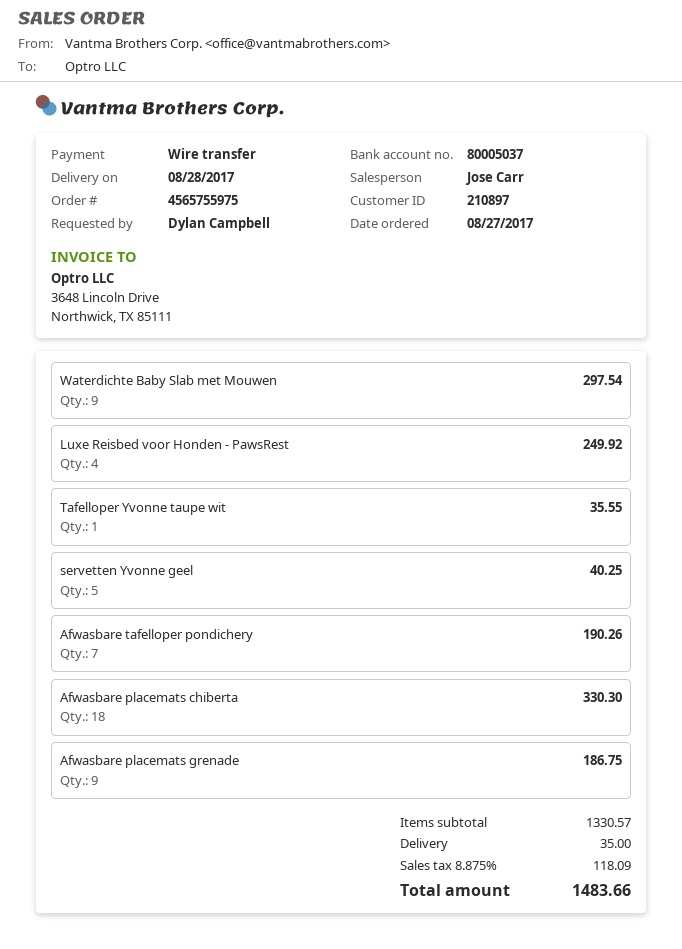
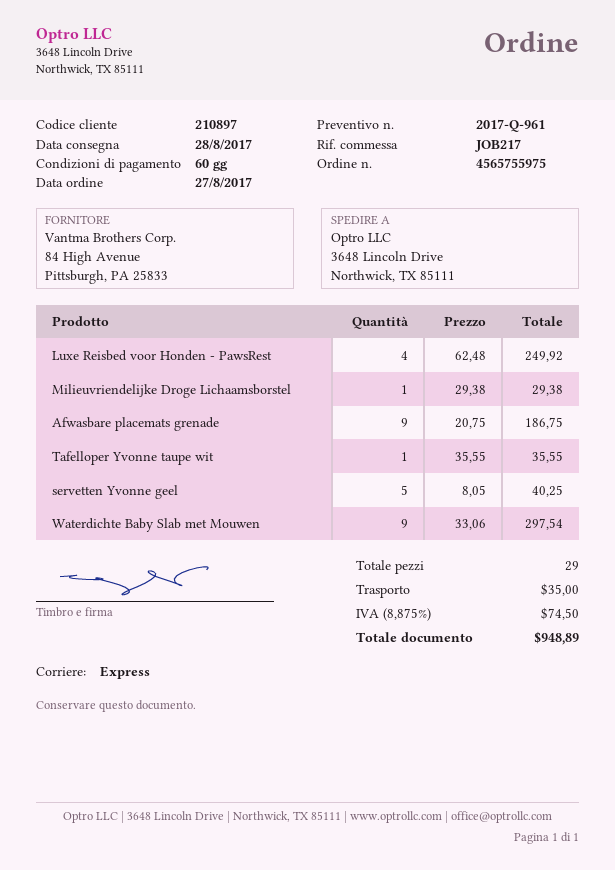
Afwasbare tafelloper pondichery: 7 for 190.26 -> none
Afwasbare placemats chiberta: 18 for 330.30 -> none
Milieuvriendelijke Droge Lichaamsborstel: none -> 1 for 29.38
tax: 8.875% = 118.09 -> 8.875% = 74.50
total: 1483.66 -> 948.89

